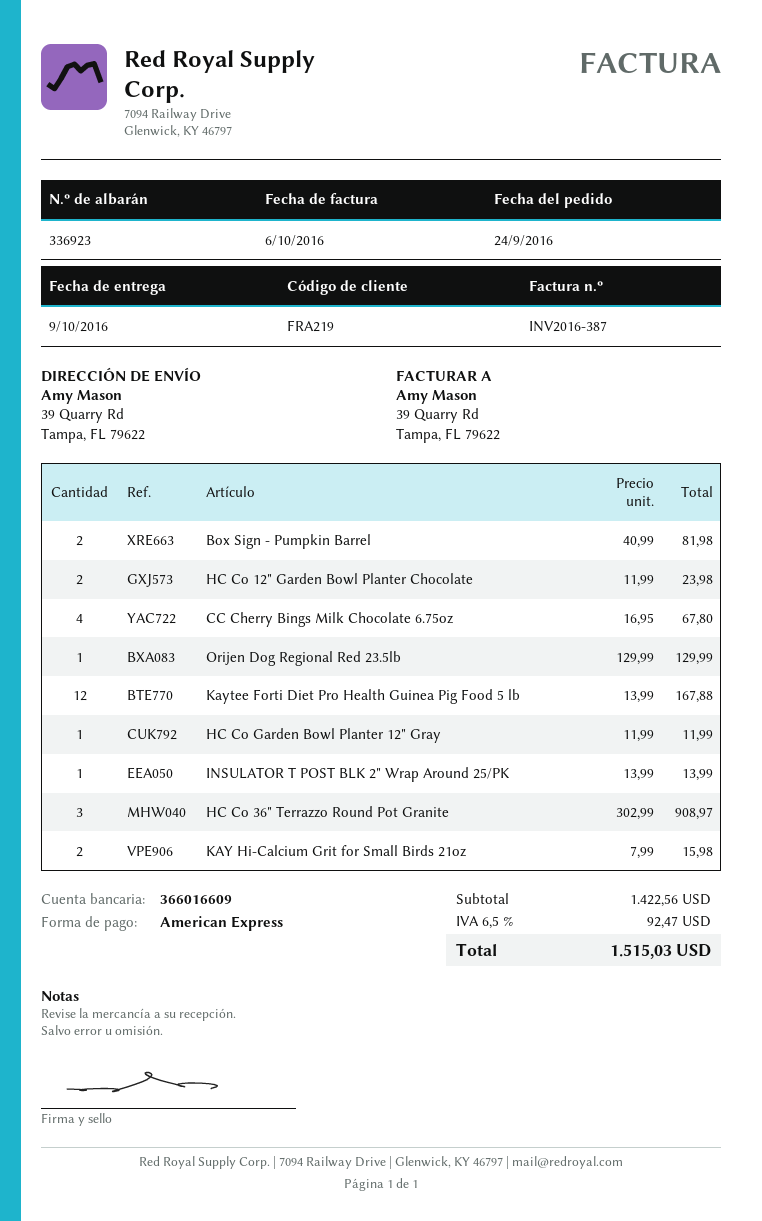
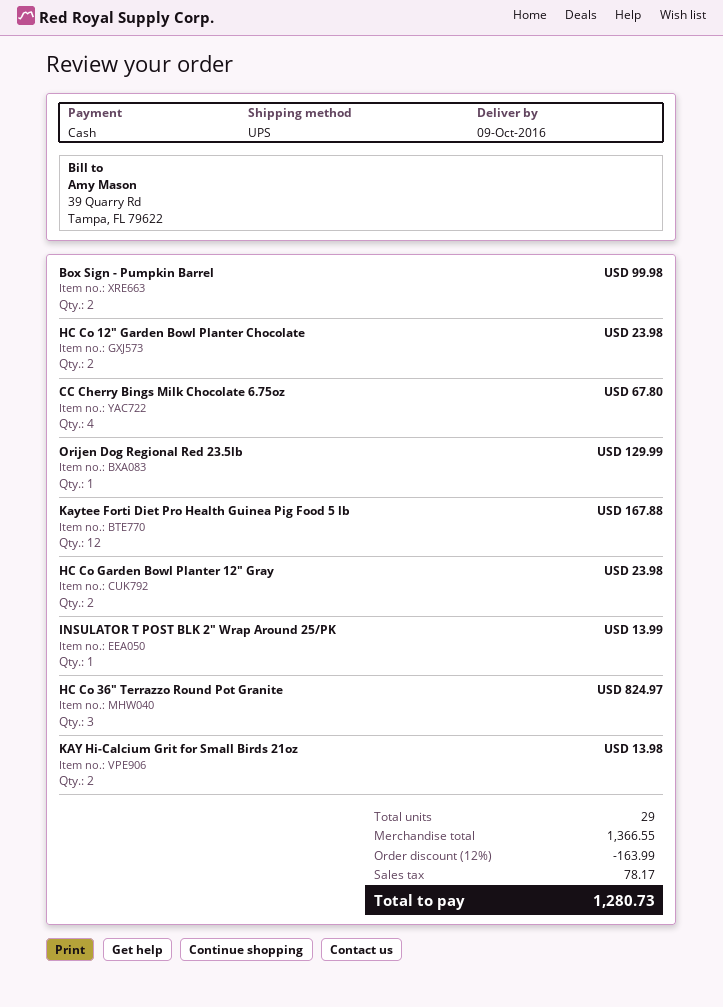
payment method: American Express -> cash
Box Sign - Pumpkin Barrel: 2 for 81.98 -> 2 for 99.98
HC Co Garden Bowl Planter 12" Gray: 1 for 11.99 -> 2 for 23.98
HC Co 36" Terrazzo Round Pot Granite: 3 for 908.97 -> 3 for 824.97
KAY Hi-Calcium Grit for Small Birds 21oz: 2 for 15.98 -> 2 for 13.98
subtotal: 1422.56 -> 1366.55
discount: none -> 12% = 163.99
tax: 92.47 -> 78.17
total: 1515.03 -> 1280.73

